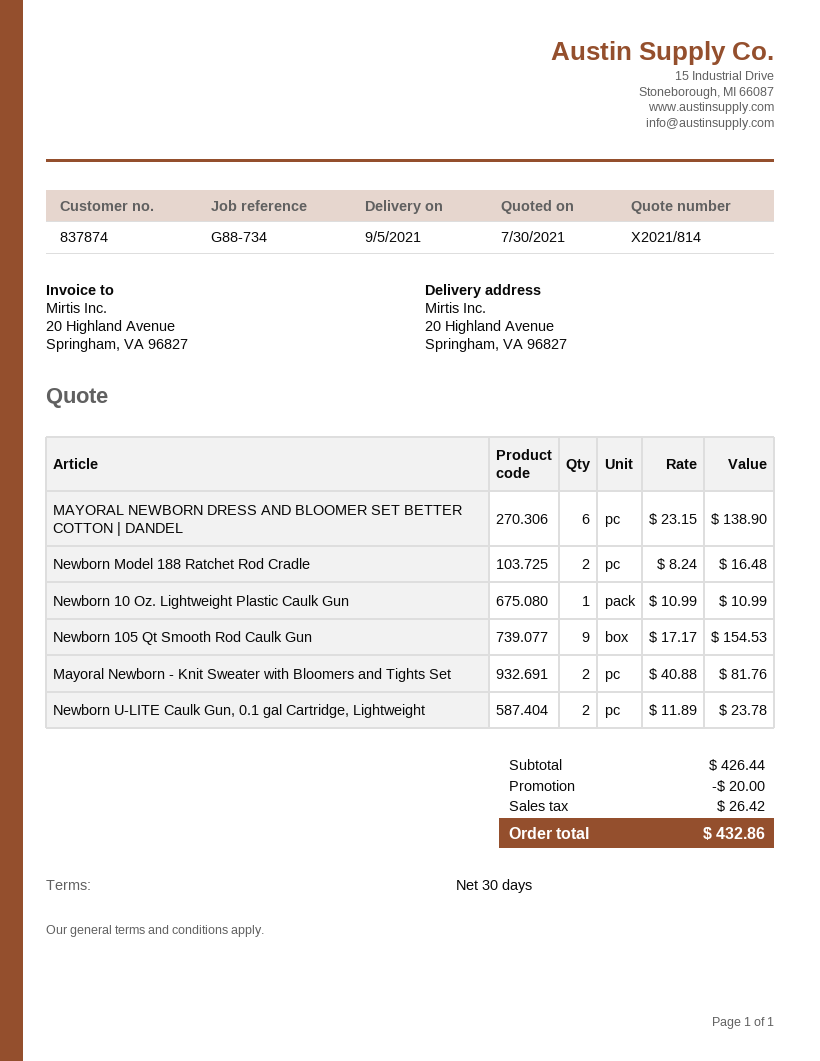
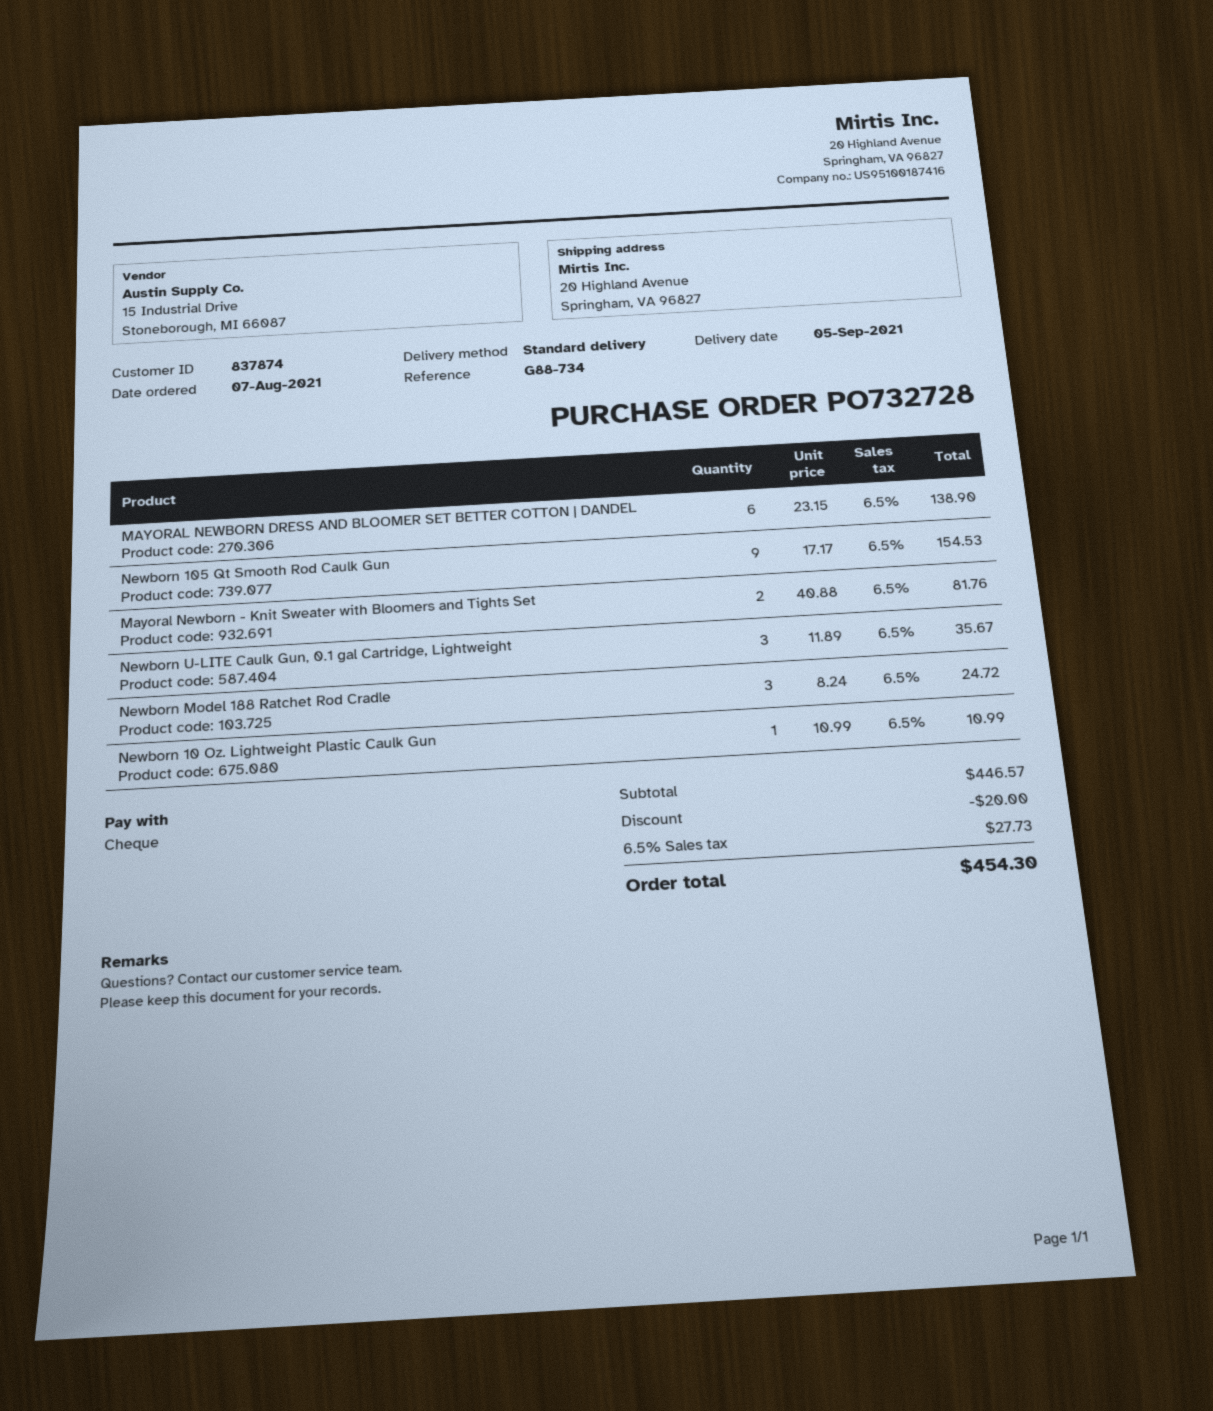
Newborn Model 188 Ratchet Rod Cradle: 2 x 8.24 = 16.48 -> 3 x 8.24 = 24.72
Newborn U-LITE Caulk Gun, 0.1 gal Cartridge, Lightweight: 2 x 11.89 = 23.78 -> 3 x 11.89 = 35.67
subtotal: 426.44 -> 446.57
tax: 26.42 -> 27.73
total: 432.86 -> 454.30

